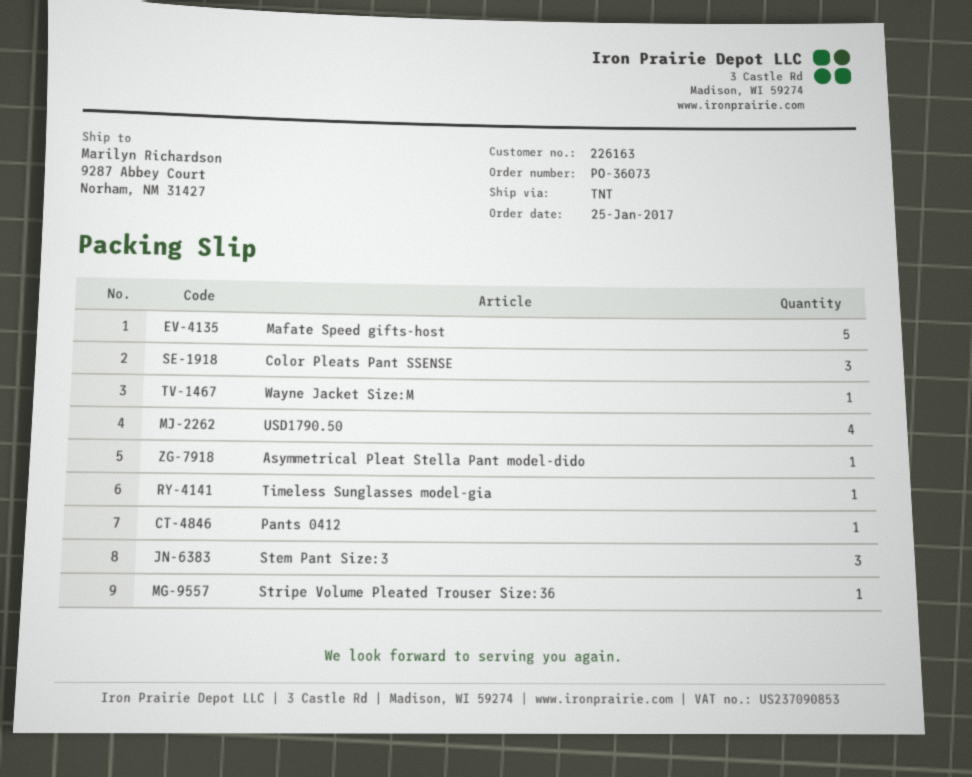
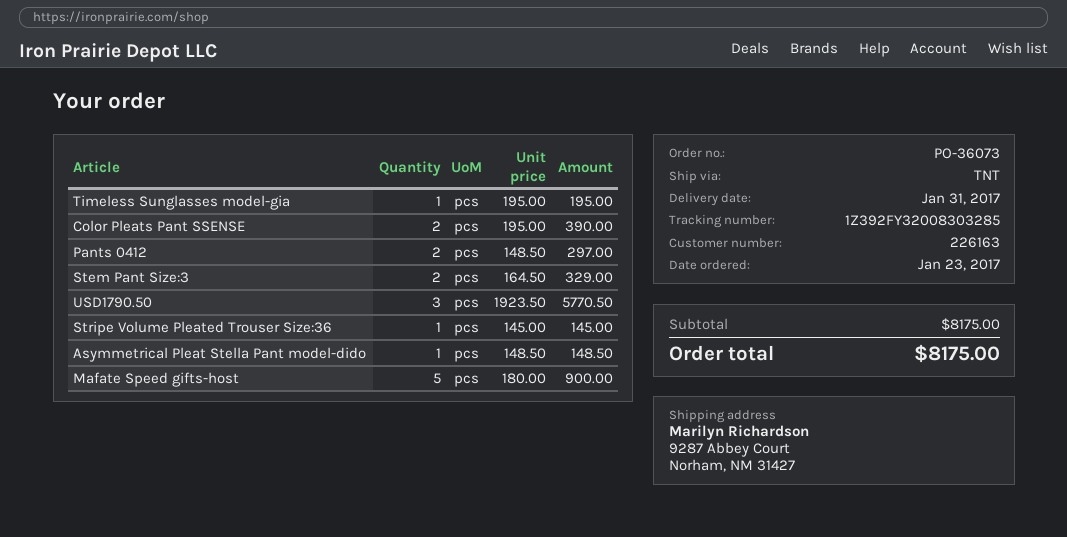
order date: 2017-01-25 -> 2017-01-23
Color Pleats Pant SSENSE: 3 -> 2
Wayne Jacket Size:M: 1 -> none
USD1790.50: 4 -> 3
Pants 0412: 1 -> 2
Stem Pant Size:3: 3 -> 2

